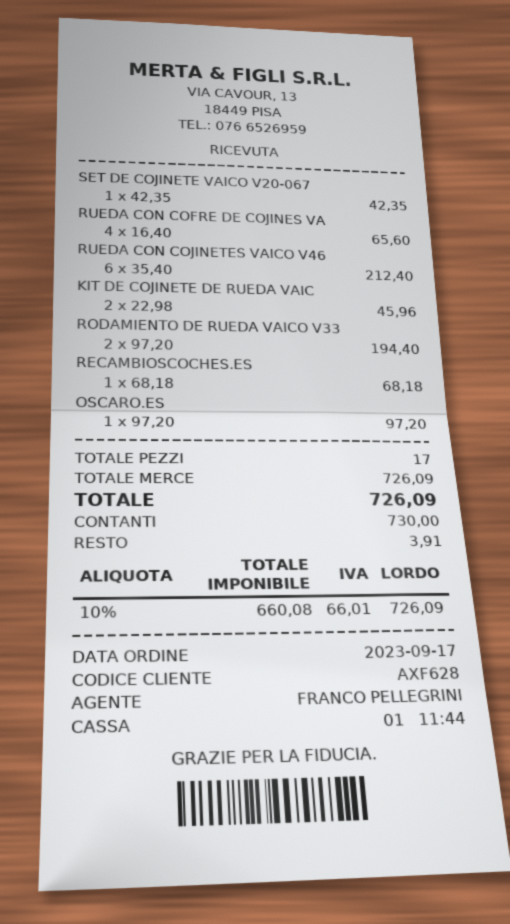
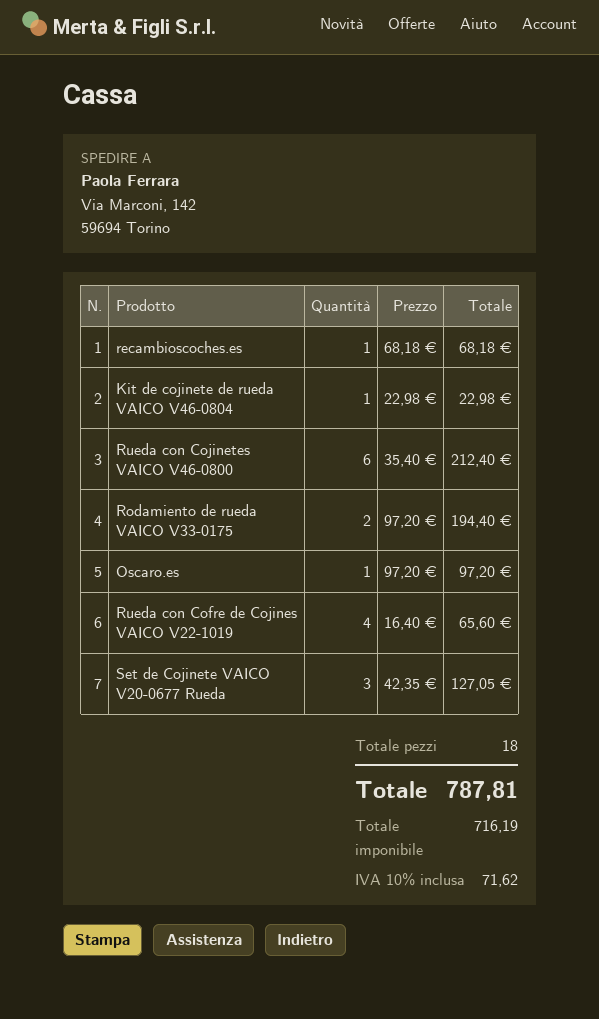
SET DE COJINETE VAICO V20‑067: 1 x 42.35 = 42.35 -> 3 x 42.35 = 127.05
KIT DE COJINETE DE RUEDA VAIC: 2 x 22.98 = 45.96 -> 1 x 22.98 = 22.98
total quantity: 17 -> 18
net: 660.08 -> 716.19
tax: 10% = 66.01 -> 10% = 71.62
total: 726.09 -> 787.81

